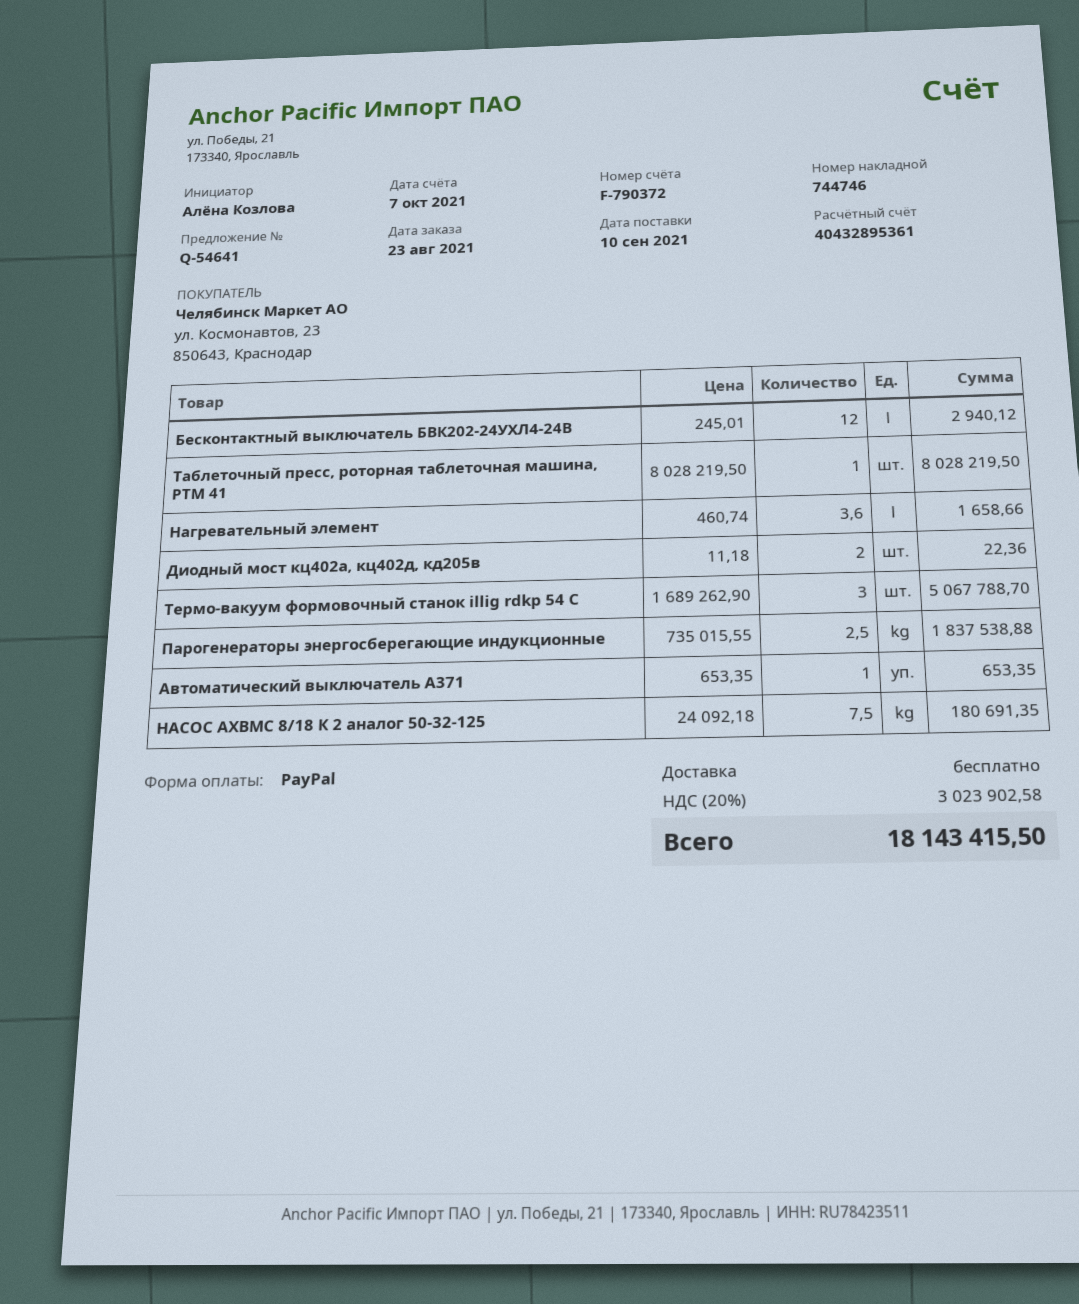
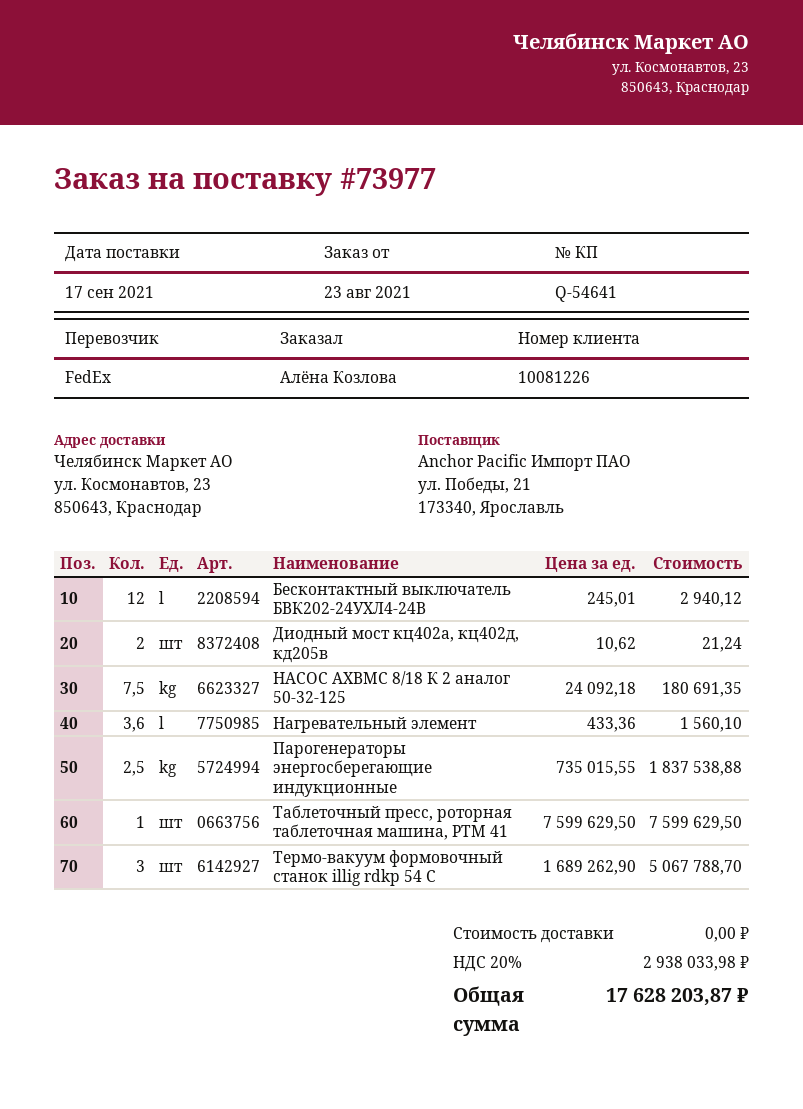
delivery date: 2021-09-10 -> 2021-09-17
Таблеточный пресс, роторная таблеточная машина, РТМ 41: 1 x 8028219.50 = 8028219.50 -> 1 x 7599629.50 = 7599629.50
Нагревательный элемент: 3.6 x 460.74 = 1658.66 -> 3.6 x 433.36 = 1560.10
Диодный мост кц402а, кц402д, кд205в: 2 x 11.18 = 22.36 -> 2 x 10.62 = 21.24
Автоматический выключатель А371: 1 x 653.35 = 653.35 -> none
tax: 20% = 3023902.58 -> 20% = 2938033.98
total: 18143415.50 -> 17628203.87

